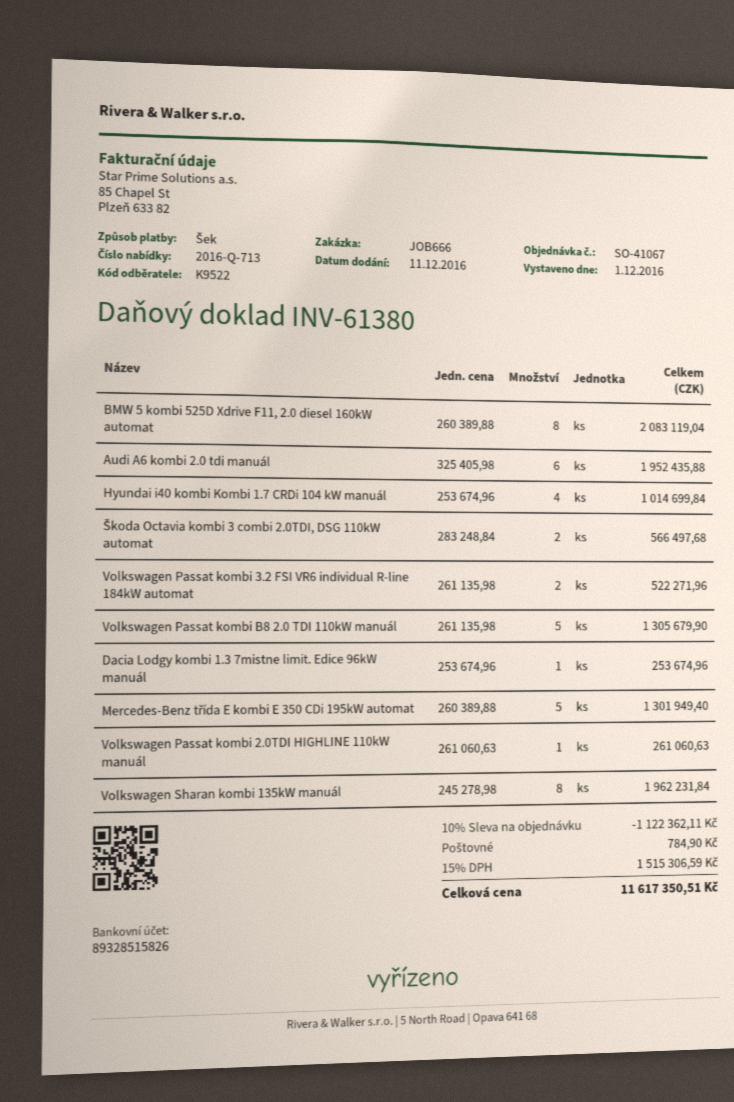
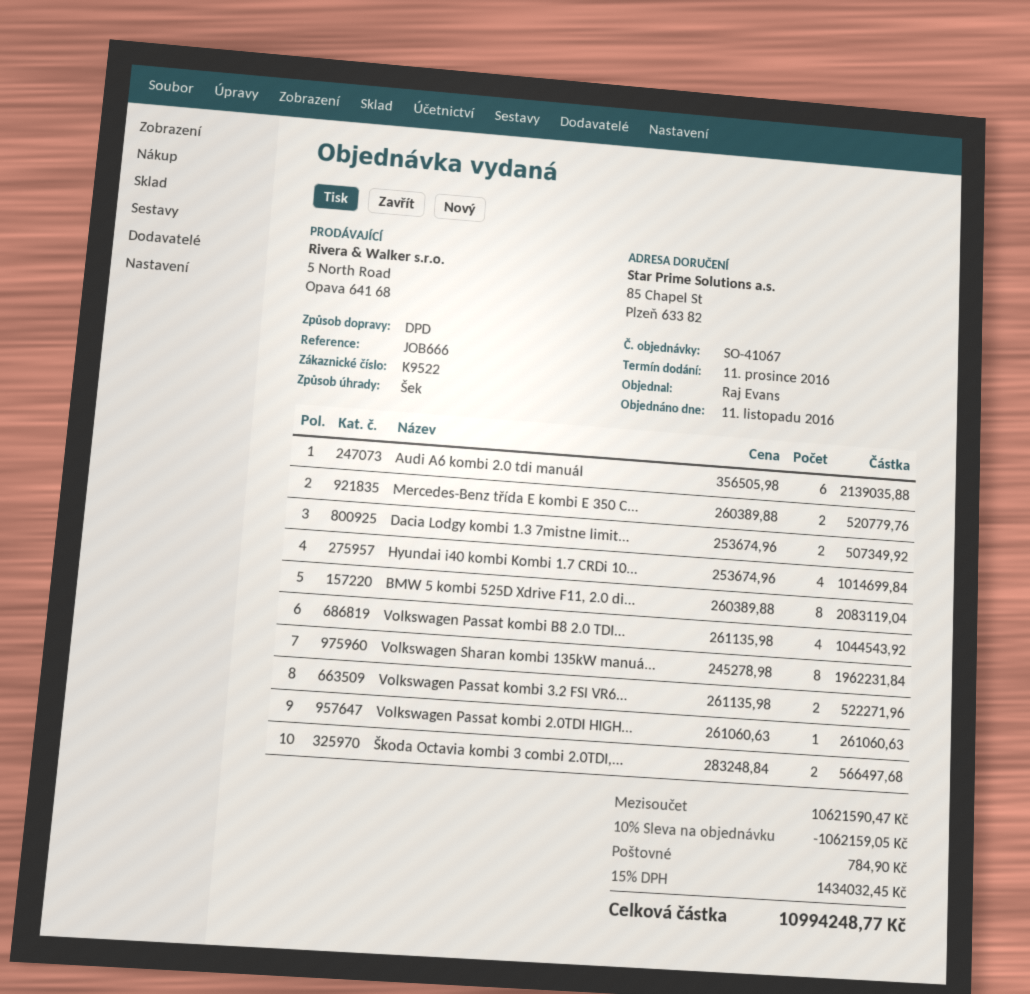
Audi A6 kombi 2.0 tdi manuál: 6 x 325405.98 = 1952435.88 -> 6 x 356505.98 = 2139035.88
Volkswagen Passat kombi B8 2.0 TDI 110kW manuál: 5 x 261135.98 = 1305679.90 -> 4 x 261135.98 = 1044543.92
Dacia Lodgy kombi 1.3 7mistne limit. Edice 96kW manuál: 1 x 253674.96 = 253674.96 -> 2 x 253674.96 = 507349.92
Mercedes-Benz třída E kombi E 350 CDi 195kW automat: 5 x 260389.88 = 1301949.40 -> 2 x 260389.88 = 520779.76
discount: 10% = 1122362.11 -> 10% = 1062159.05
tax: 15% = 1515306.59 -> 15% = 1434032.45
total: 11617350.51 -> 10994248.77

